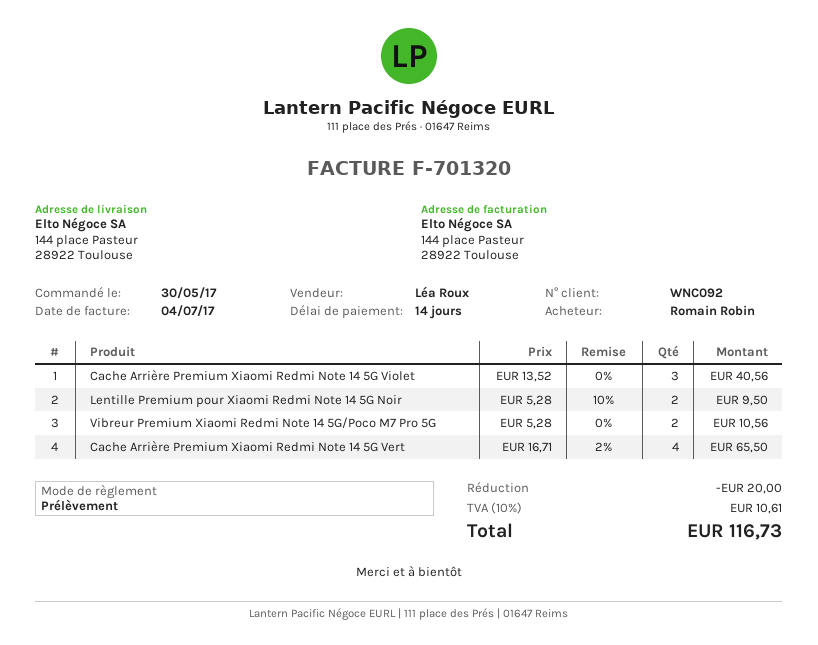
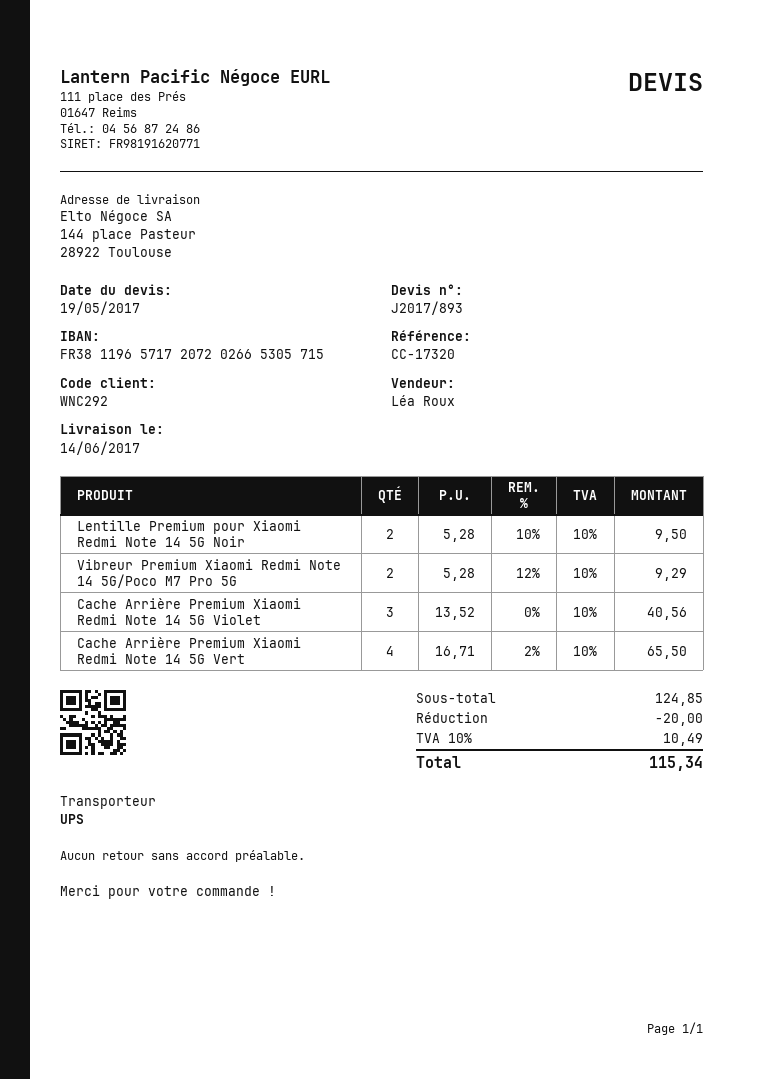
customer number: WNC092 -> WNC292
Vibreur Premium Xiaomi Redmi Note 14 5G/Poco M7 Pro 5G: 2 x 5.28 = 10.56 -> 2 x 5.28 - 12% = 9.29
tax: 10% = 10.61 -> 10% = 10.49
total: 116.73 -> 115.34

